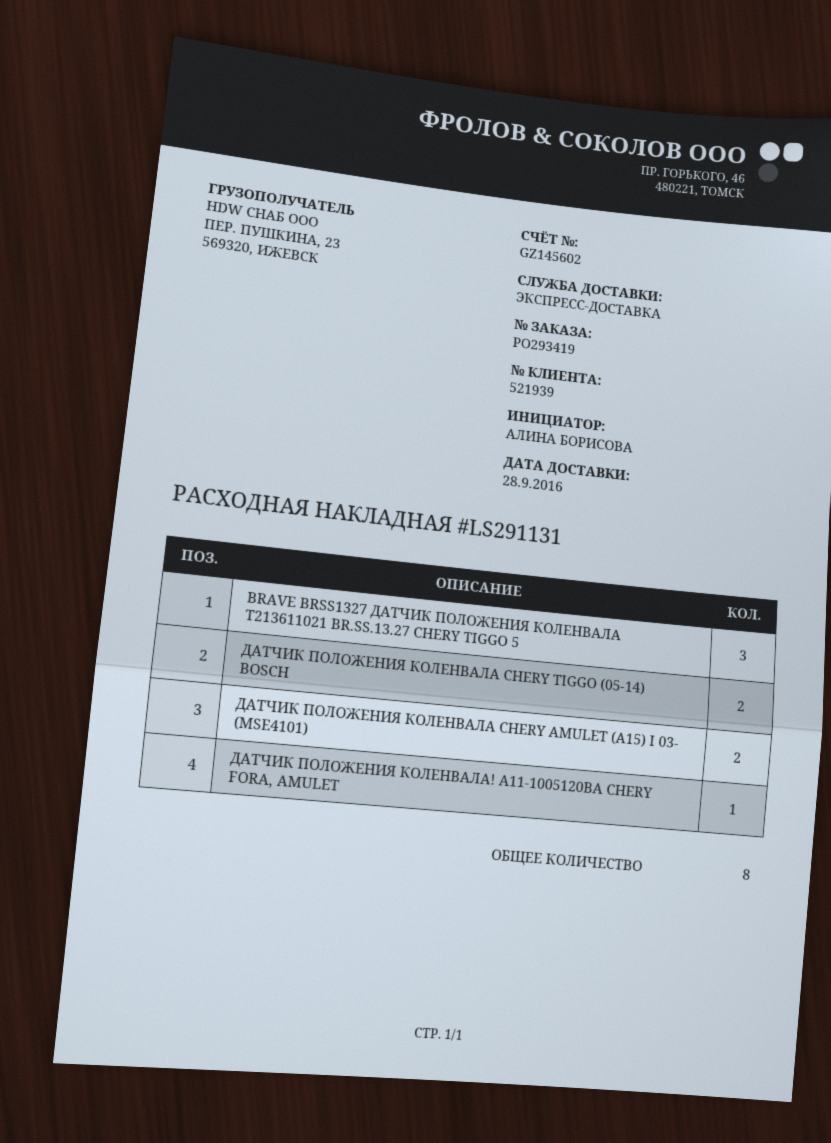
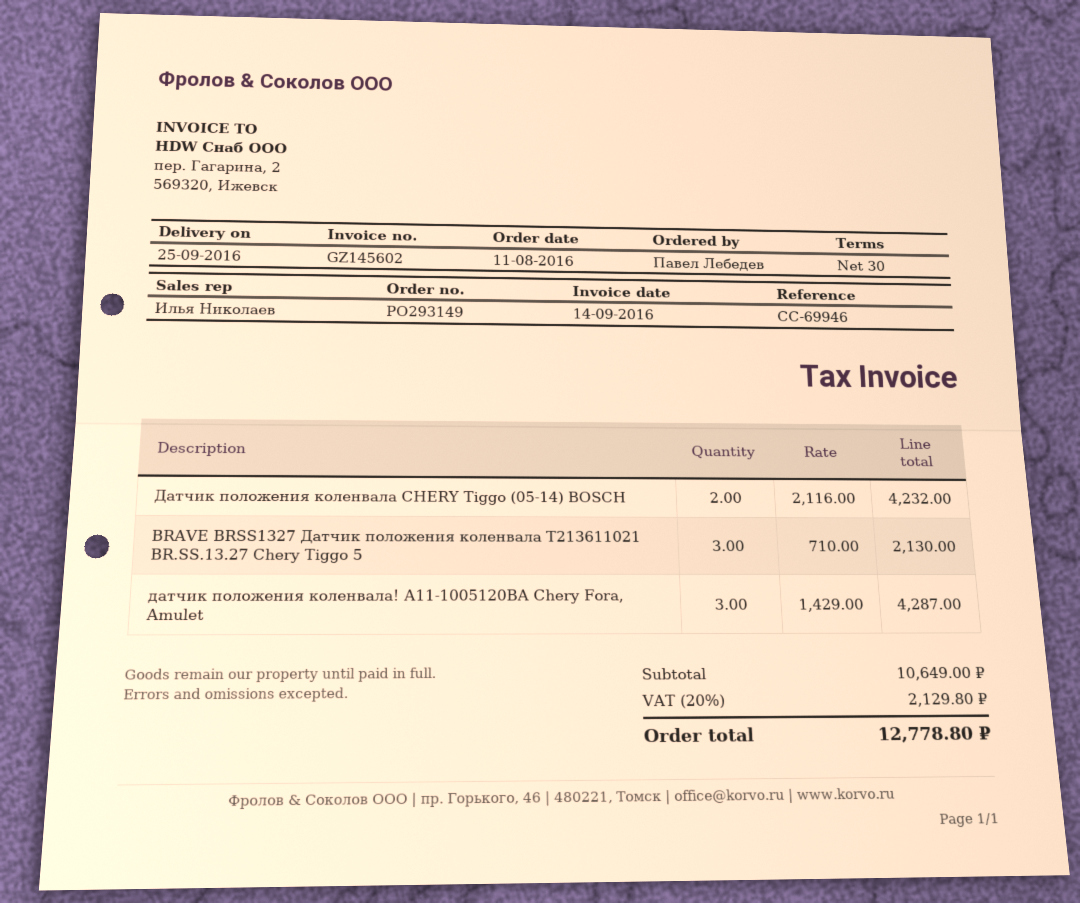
order number: PO293419 -> PO293149
delivery date: 2016-09-28 -> 2016-09-25
ordered by: АЛИНА БОРИСОВА -> Павел Лебедев
ДАТЧИК ПОЛОЖЕНИЯ КОЛЕНВАЛА CHERY AMULET (A15) I 03- (MSE4101): 2 -> none
ДАТЧИК ПОЛОЖЕНИЯ КОЛЕНВАЛА! A11-1005120BA CHERY FORA, AMULET: 1 -> 3

